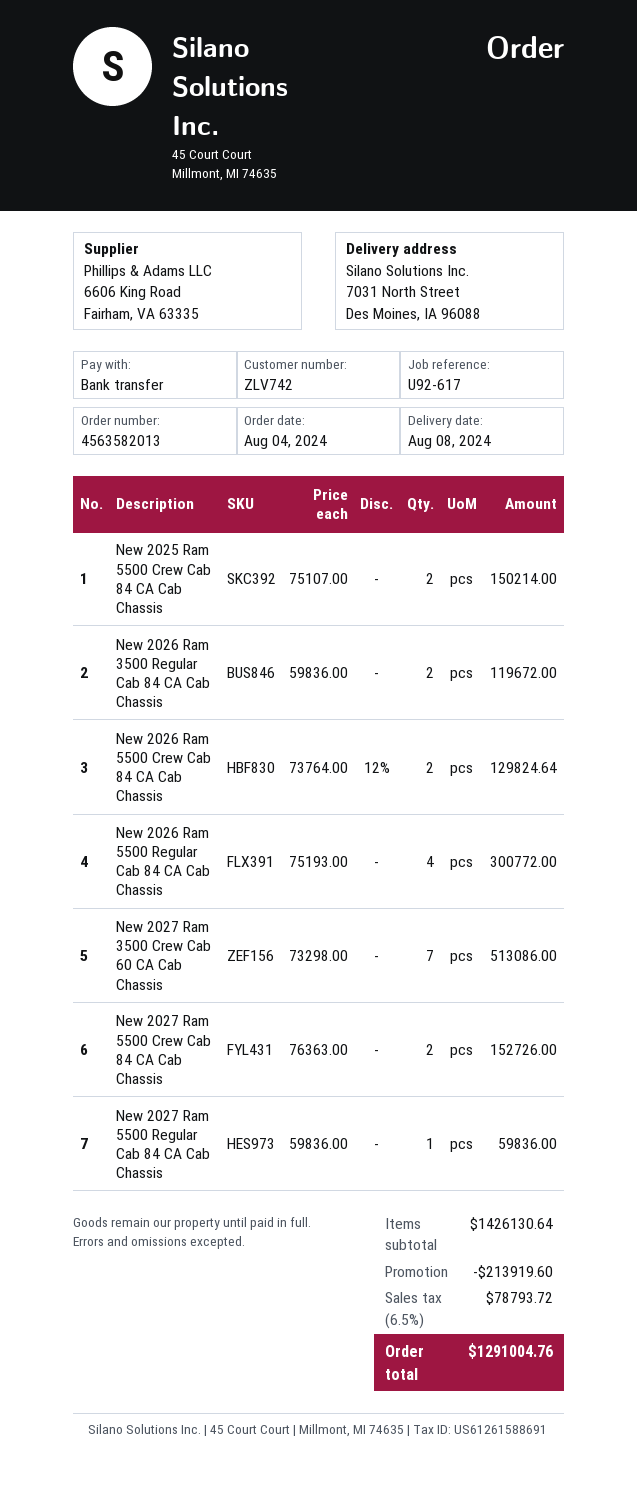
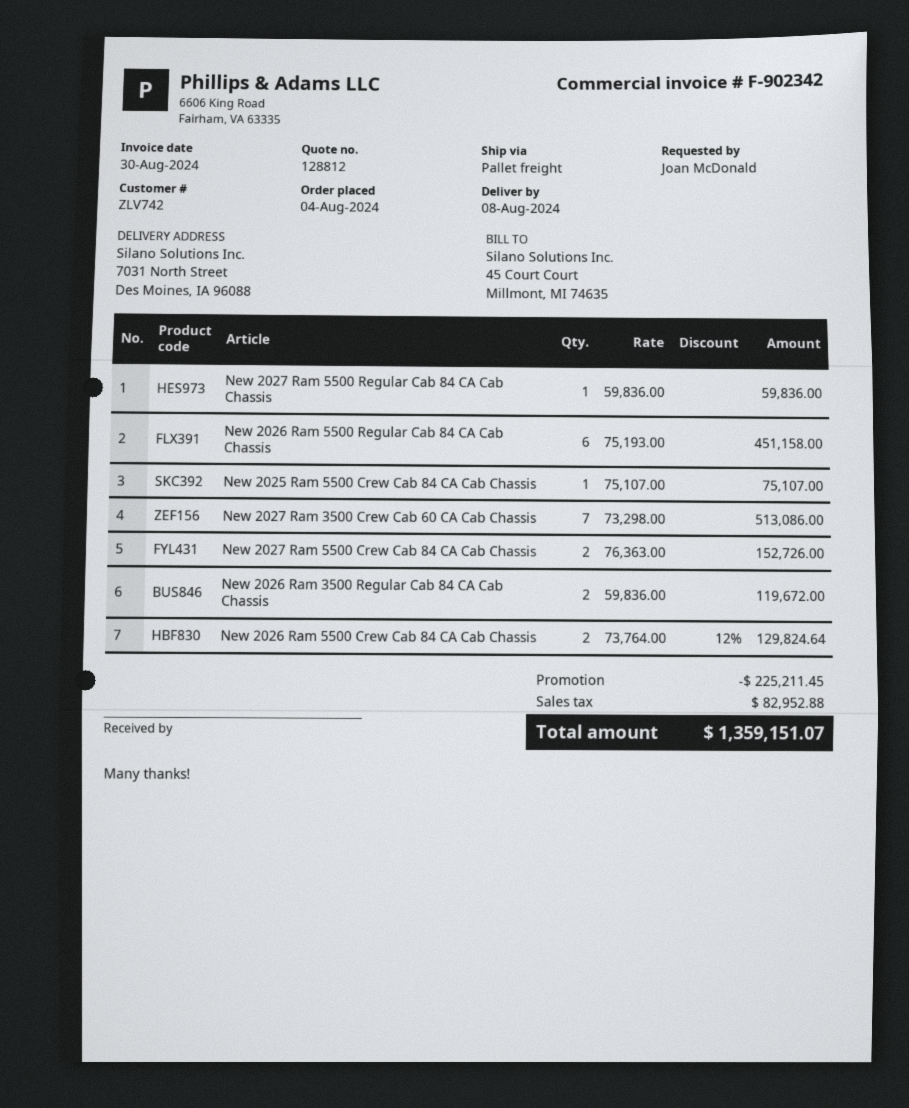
New 2025 Ram 5500 Crew Cab 84 CA Cab Chassis: 2 x 75107.00 = 150214.00 -> 1 x 75107.00 = 75107.00
New 2026 Ram 5500 Regular Cab 84 CA Cab Chassis: 4 x 75193.00 = 300772.00 -> 6 x 75193.00 = 451158.00
discount: 213919.60 -> 225211.45
tax: 78793.72 -> 82952.88
total: 1291004.76 -> 1359151.07

